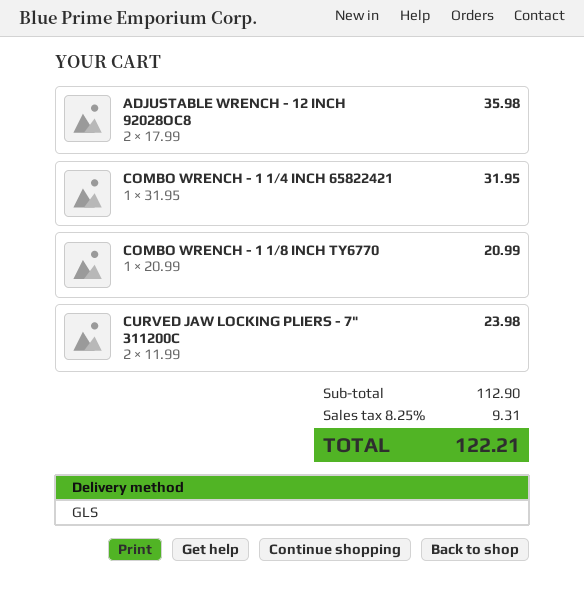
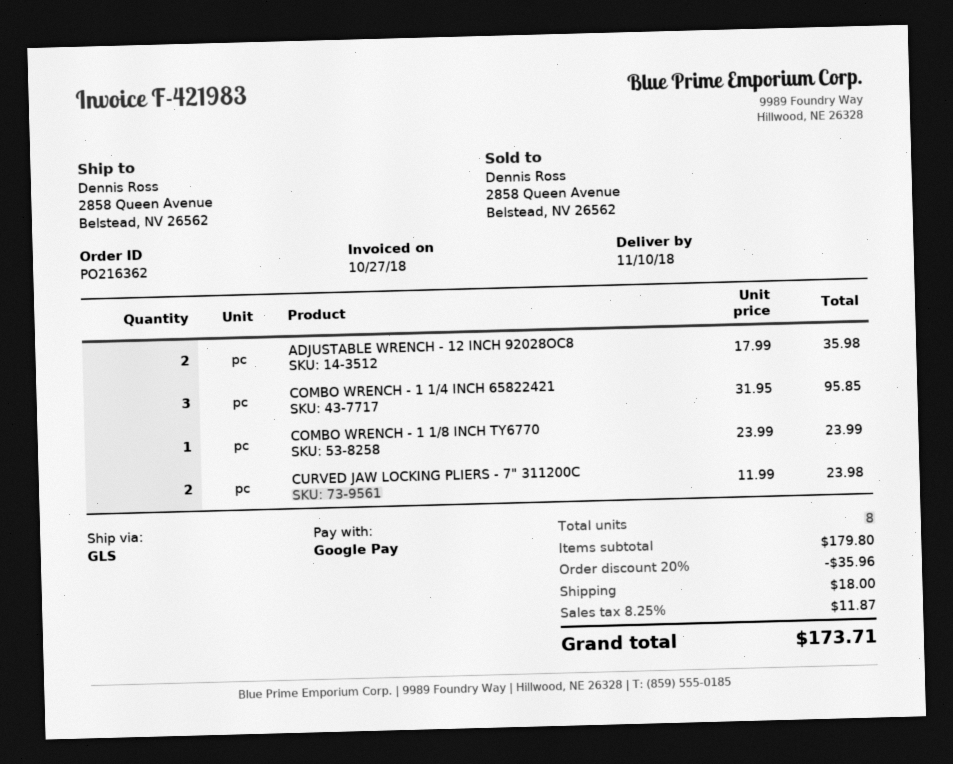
COMBO WRENCH - 1 1/4 INCH 65822421: 1 x 31.95 = 31.95 -> 3 x 31.95 = 95.85
COMBO WRENCH - 1 1/8 INCH TY6770: 1 x 20.99 = 20.99 -> 1 x 23.99 = 23.99
subtotal: 112.90 -> 179.80
discount: none -> 20% = 35.96
shipping: none -> 18.00
tax: 8.25% = 9.31 -> 8.25% = 11.87
total: 122.21 -> 173.71

